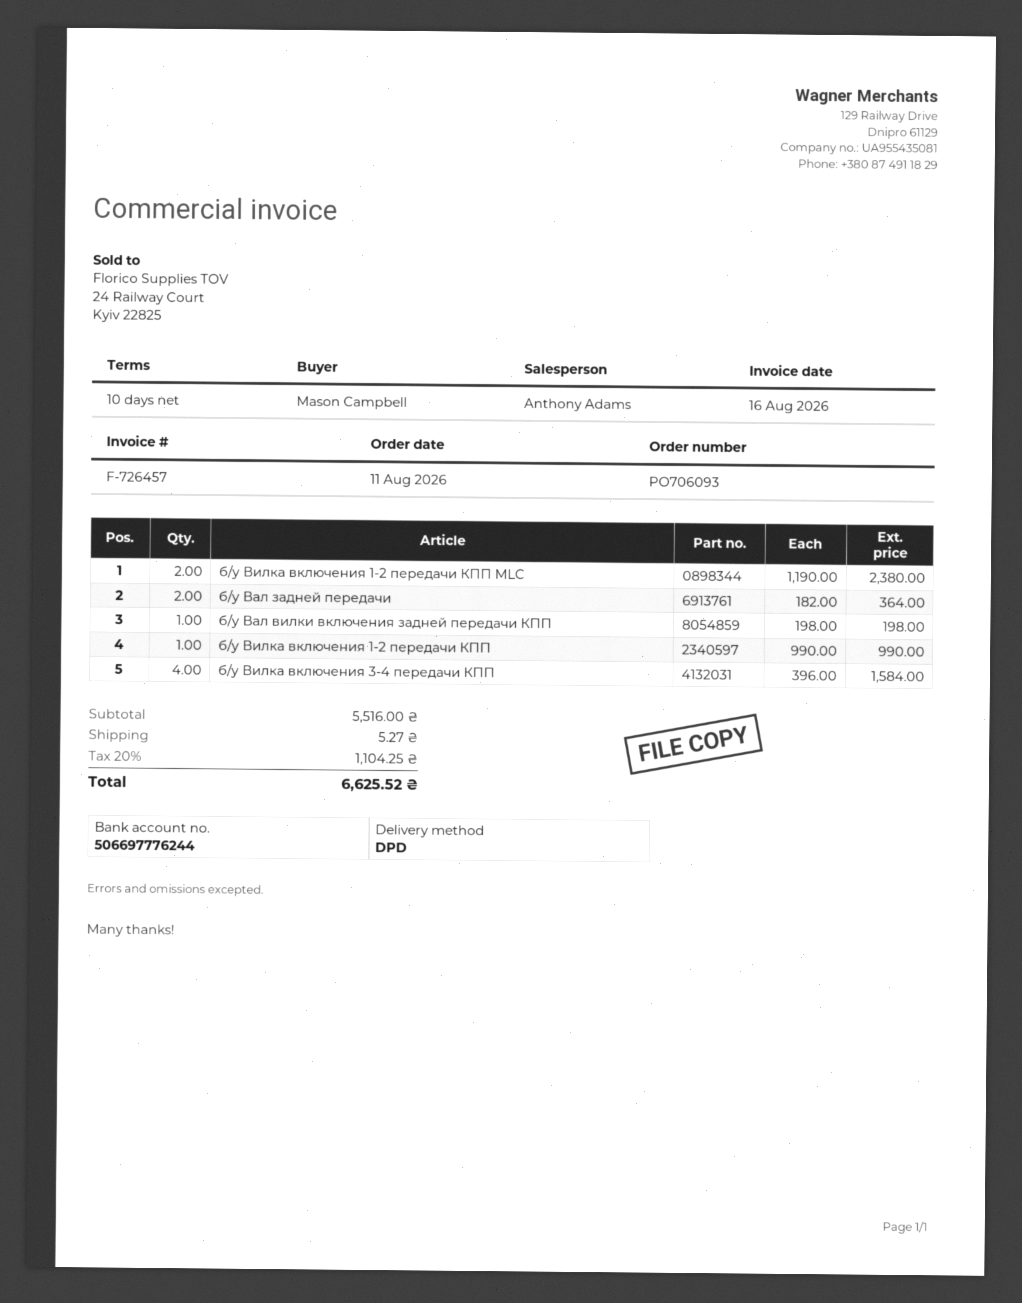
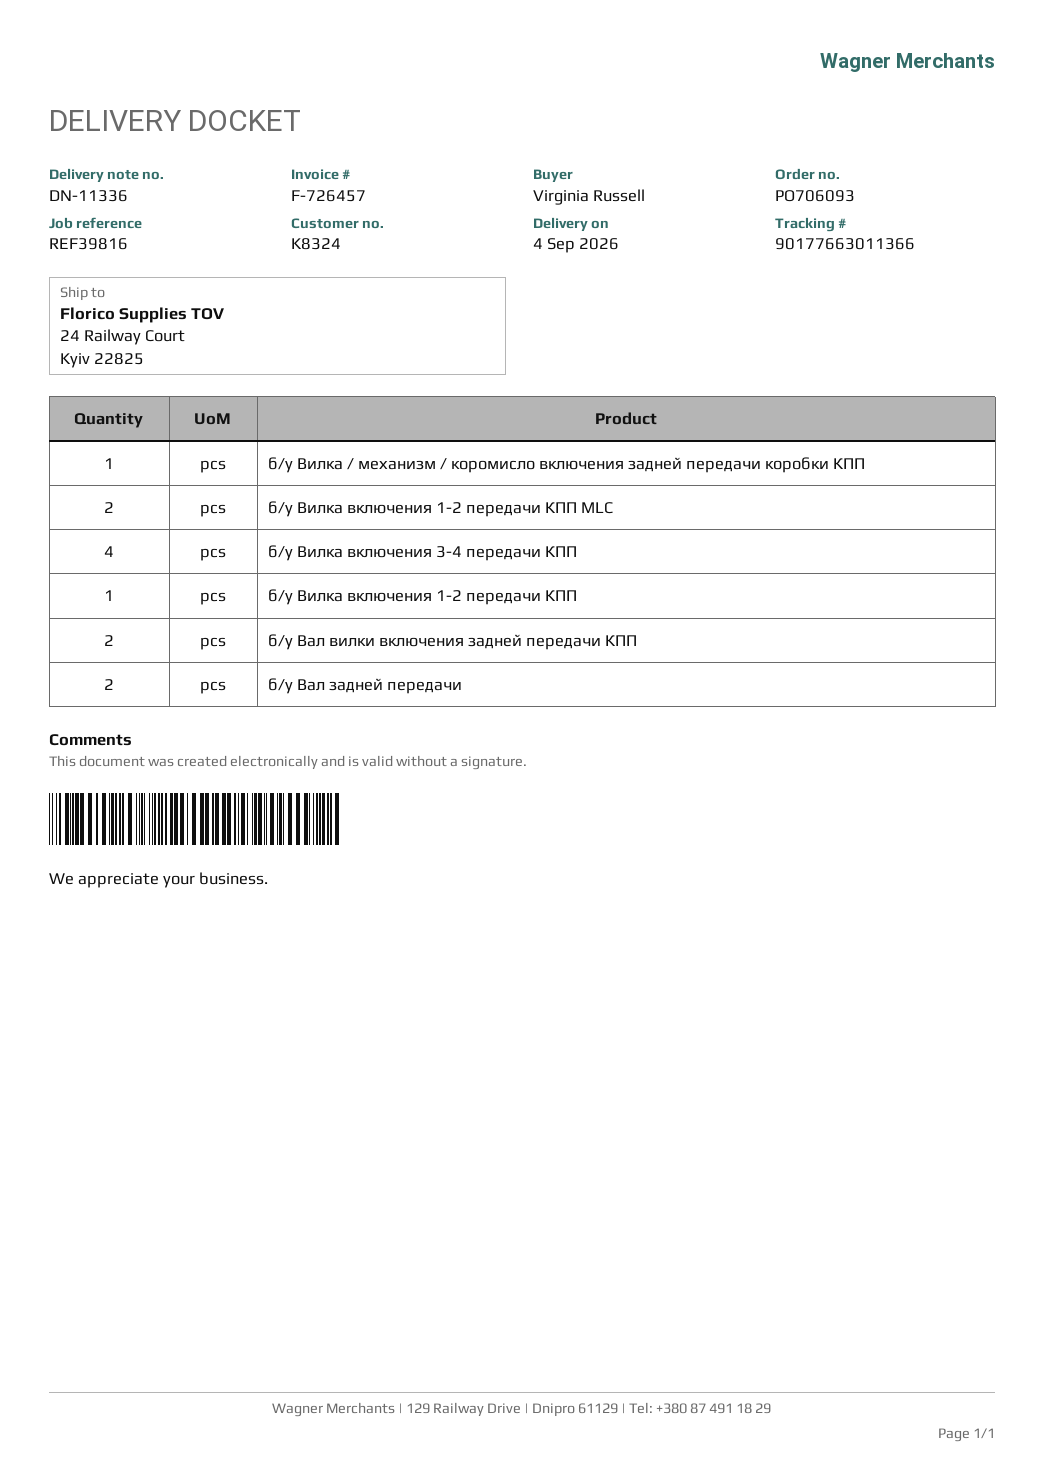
ordered by: Mason Campbell -> Virginia Russell
б/у Вал вилки включения задней передачи КПП: 1 -> 2
б/у Вилка / механизм / коромисло включения задней передачи коробки КПП: none -> 1

